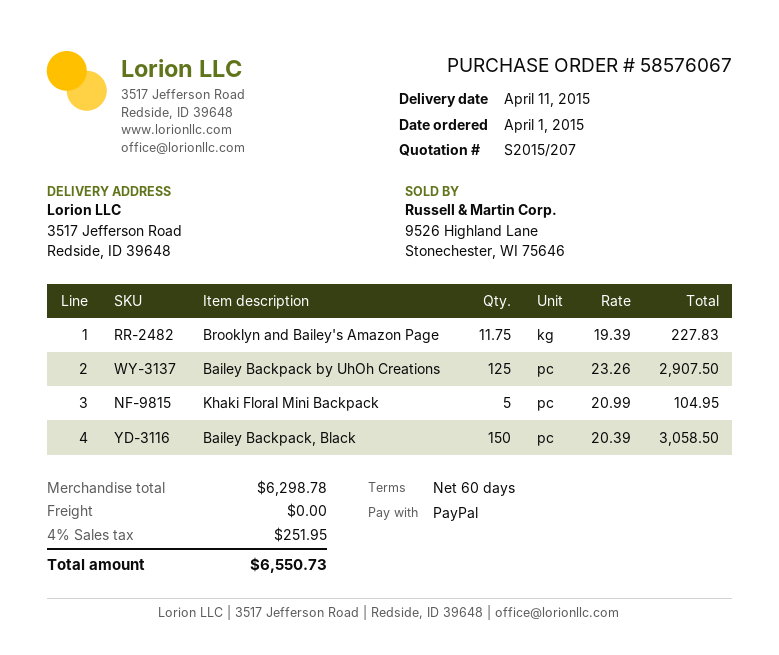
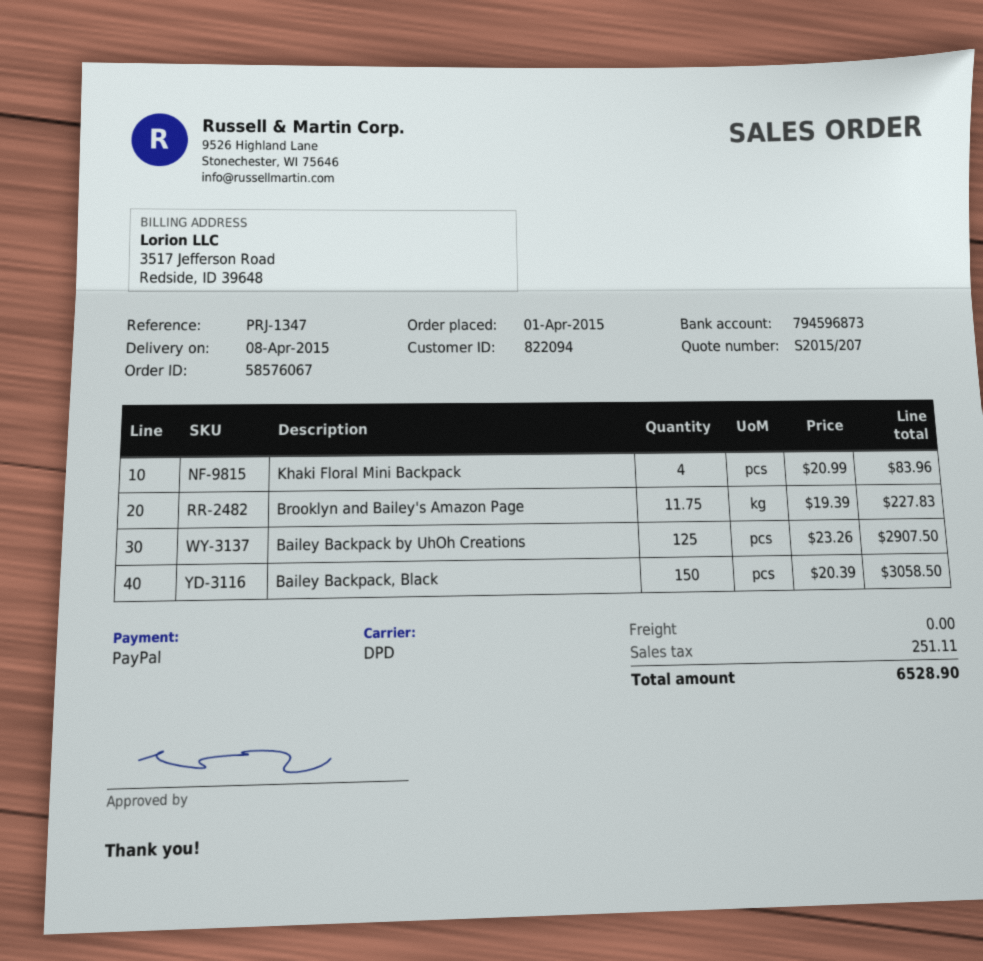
delivery date: 2015-04-11 -> 2015-04-08
Khaki Floral Mini Backpack: 5 x 20.99 = 104.95 -> 4 x 20.99 = 83.96
tax: 251.95 -> 251.11
total: 6550.73 -> 6528.90

